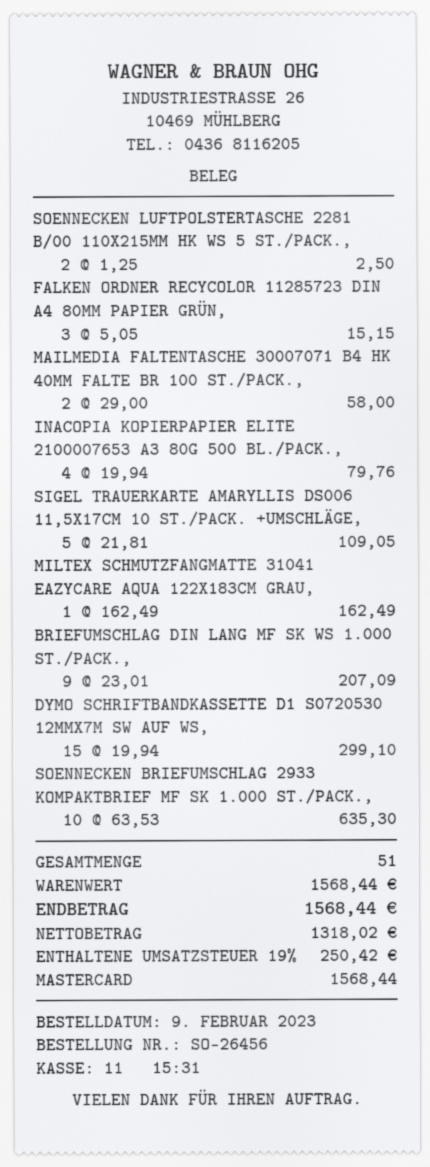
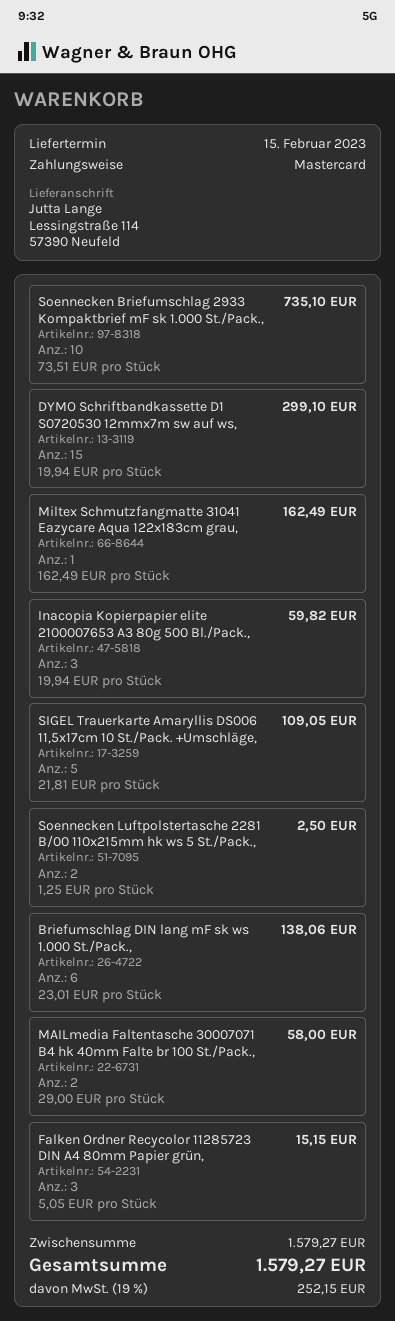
INACOPIA KOPIERPAPIER ELITE 2100007653 A3 80G 500 BL./PACK.,: 4 x 19.94 = 79.76 -> 3 x 19.94 = 59.82
BRIEFUMSCHLAG DIN LANG MF SK WS 1.000 ST./PACK.,: 9 x 23.01 = 207.09 -> 6 x 23.01 = 138.06
SOENNECKEN BRIEFUMSCHLAG 2933 KOMPAKTBRIEF MF SK 1.000 ST./PACK.,: 10 x 63.53 = 635.30 -> 10 x 73.51 = 735.10
subtotal: 1568.44 -> 1579.27
tax: 19% = 250.42 -> 19% = 252.15
total: 1568.44 -> 1579.27

